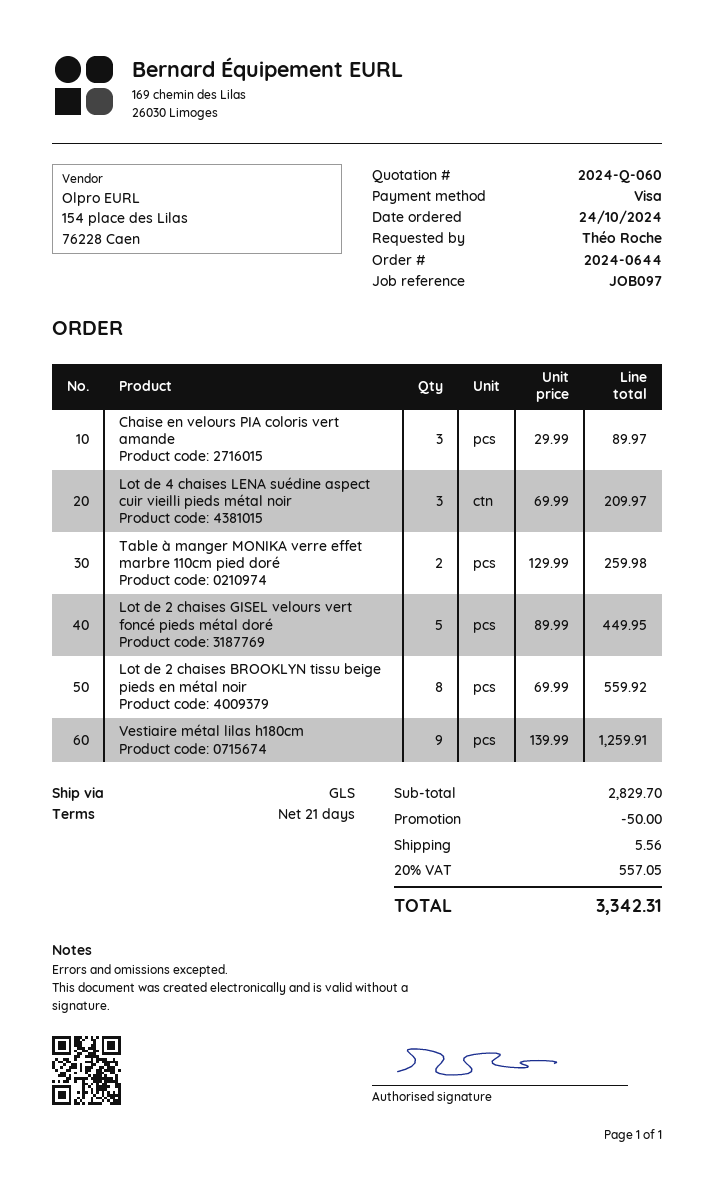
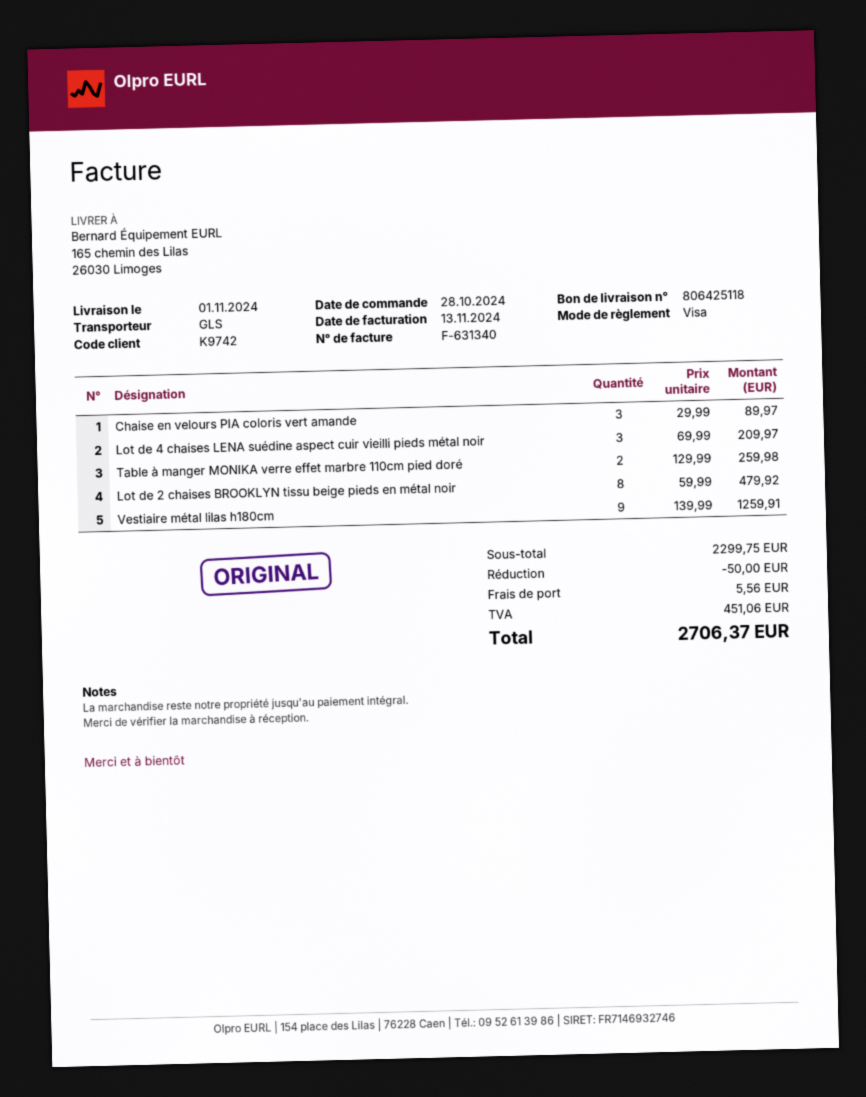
order date: 2024-10-24 -> 2024-10-28
Lot de 2 chaises GISEL velours vert foncé pieds métal doré: 5 x 89.99 = 449.95 -> none
Lot de 2 chaises BROOKLYN tissu beige pieds en métal noir: 8 x 69.99 = 559.92 -> 8 x 59.99 = 479.92
subtotal: 2829.70 -> 2299.75
tax: 557.05 -> 451.06
total: 3342.31 -> 2706.37

